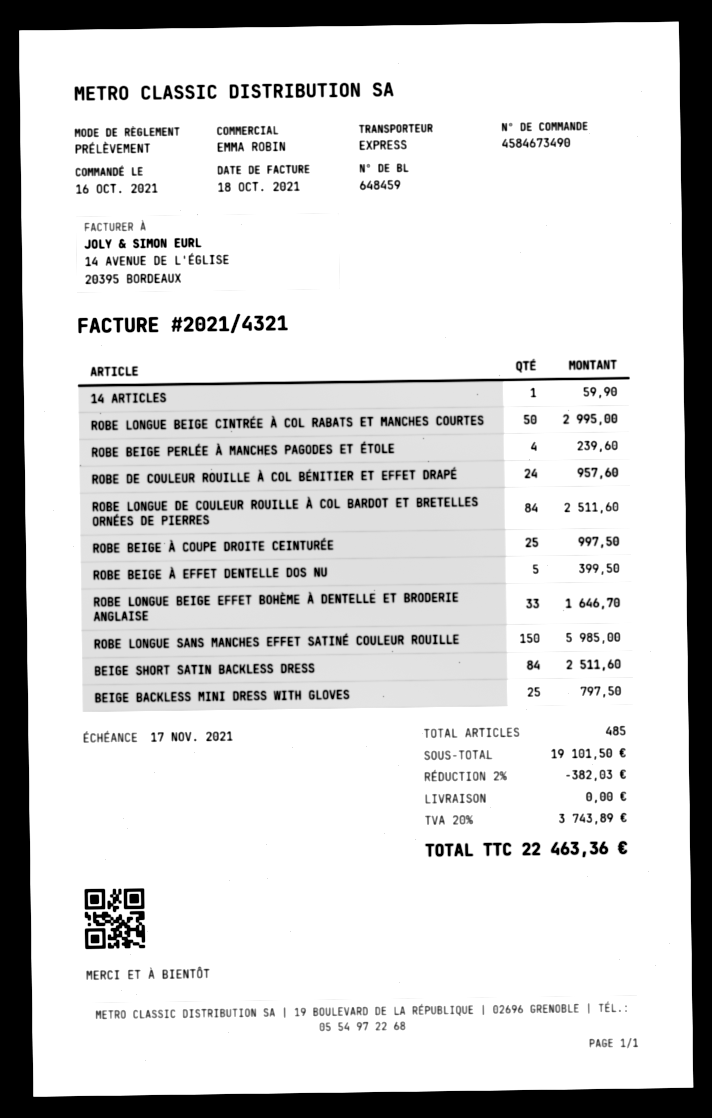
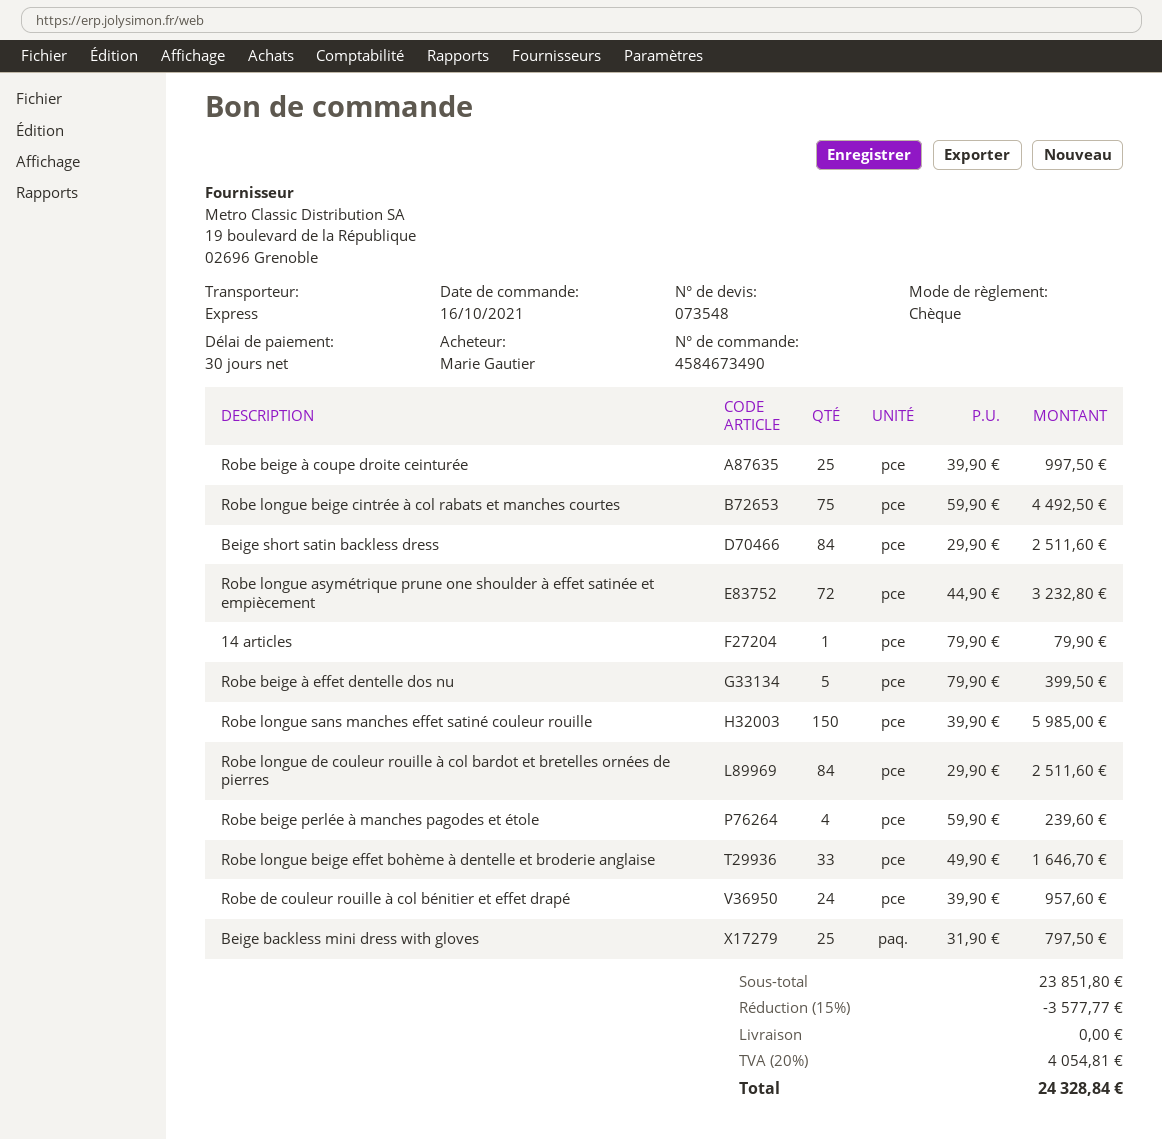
payment method: direct debit -> cheque
14 ARTICLES: 1 for 59.90 -> 1 for 79.90
ROBE LONGUE BEIGE CINTRÉE À COL RABATS ET MANCHES COURTES: 50 for 2995.00 -> 75 for 4492.50
Robe longue asymétrique prune one shoulder à effet satinée et empiècement: none -> 72 for 3232.80
subtotal: 19101.50 -> 23851.80
discount: 2% = 382.03 -> 15% = 3577.77
tax: 20% = 3743.89 -> 20% = 4054.81
total: 22463.36 -> 24328.84

